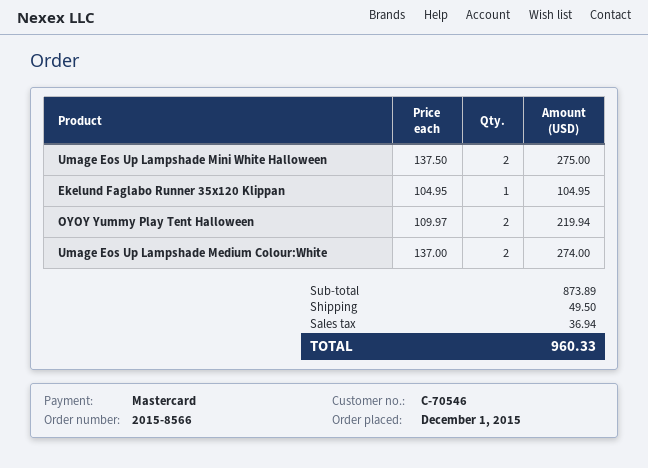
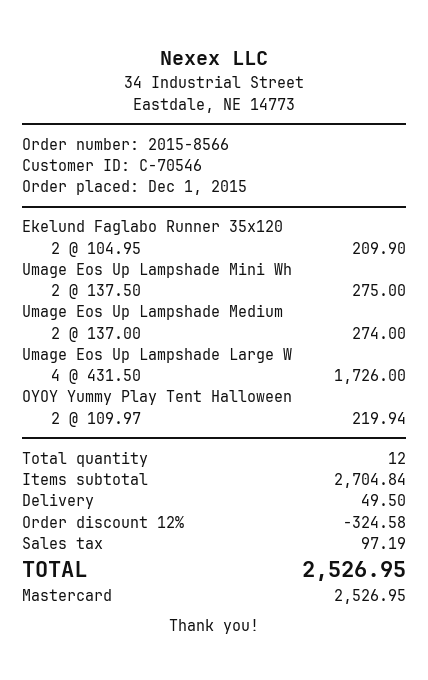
Ekelund Faglabo Runner 35x120 Klippan: 1 x 104.95 = 104.95 -> 2 x 104.95 = 209.90
Umage Eos Up Lampshade Large W: none -> 4 x 431.50 = 1726.00
subtotal: 873.89 -> 2704.84
discount: none -> 12% = 324.58
tax: 36.94 -> 97.19
total: 960.33 -> 2526.95

